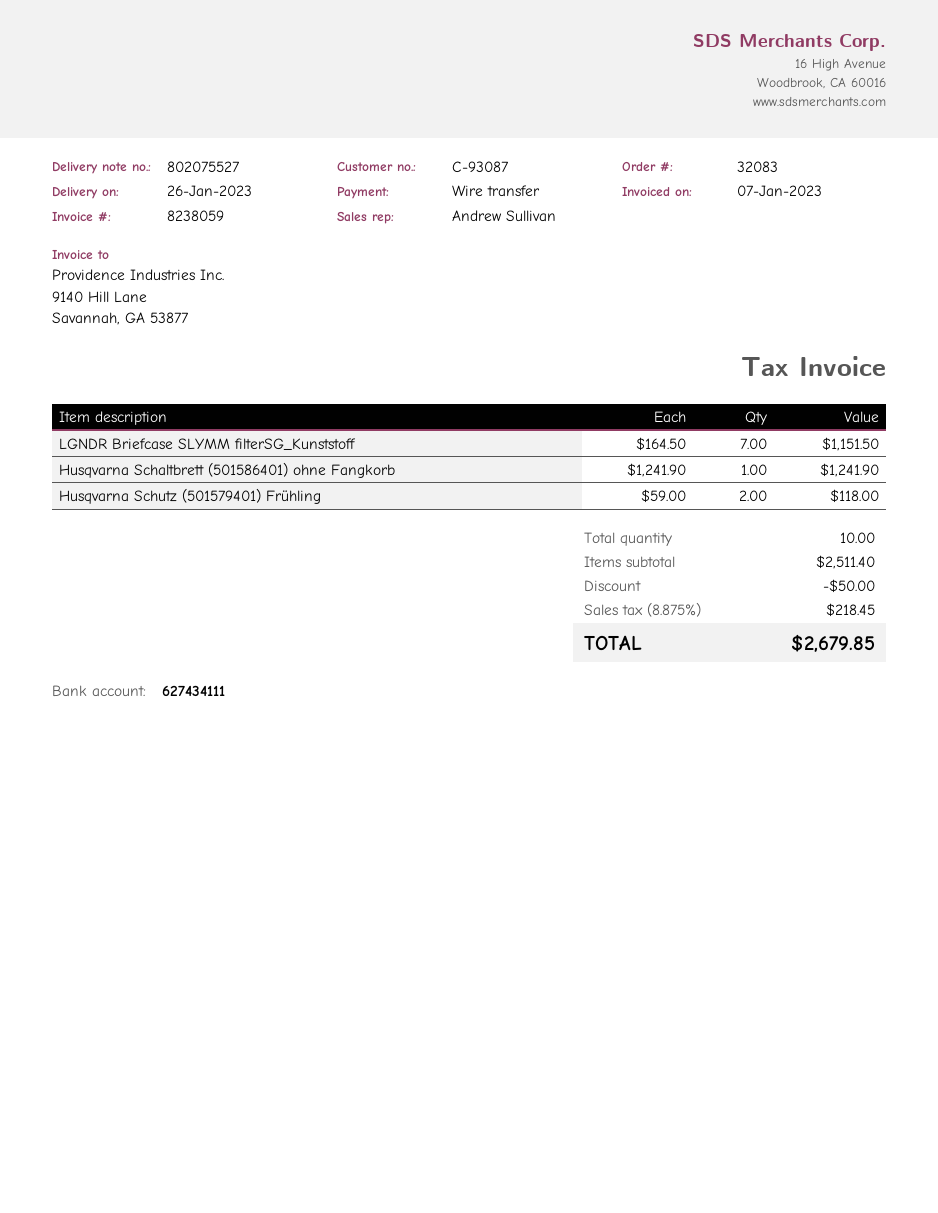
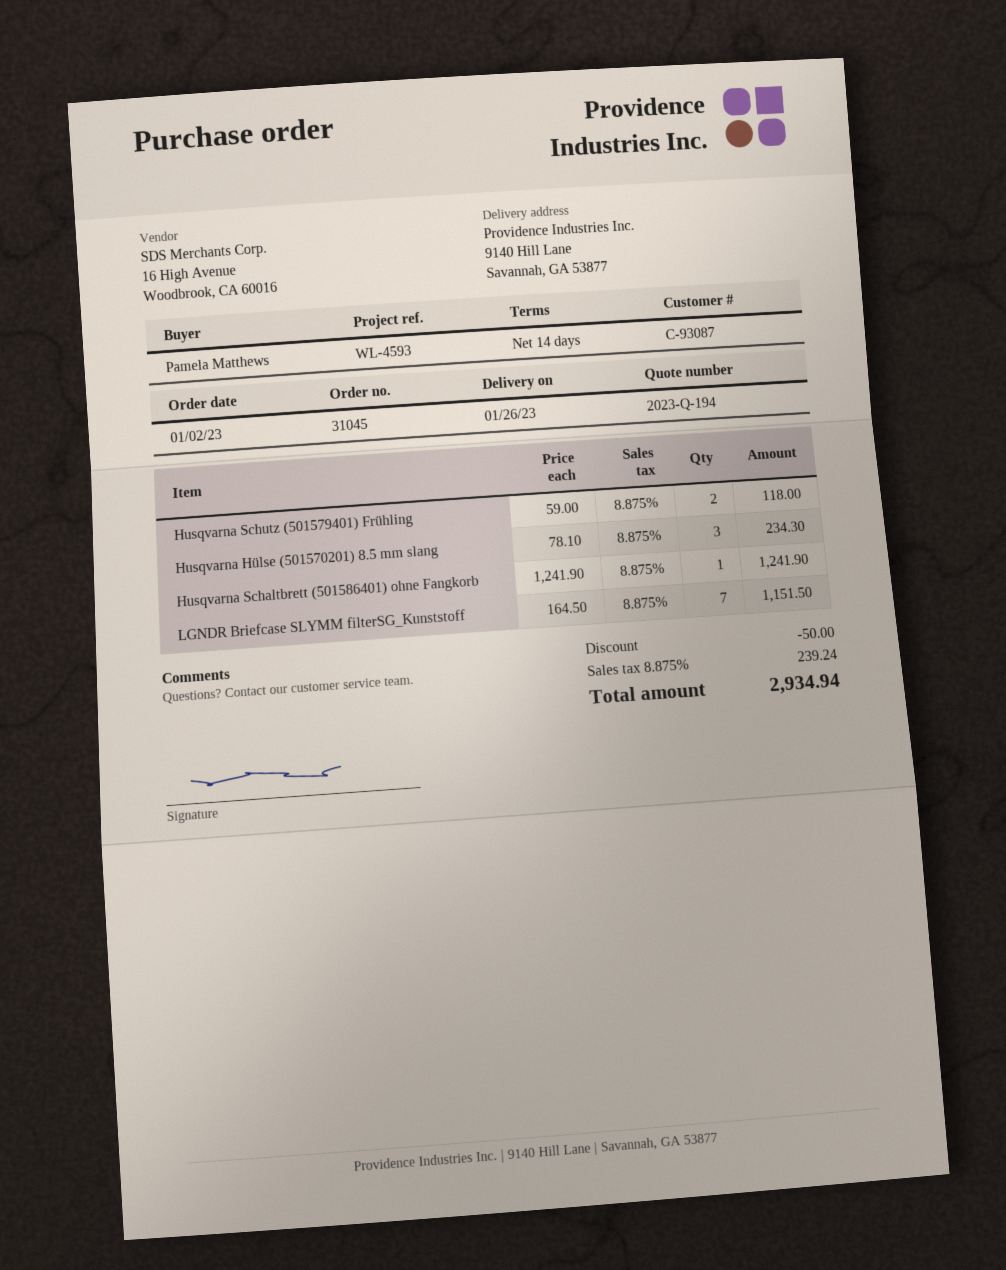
order number: 32083 -> 31045
Husqvarna Hülse (501570201) 8.5 mm slang: none -> 3 x 78.10 = 234.30
tax: 8.875% = 218.45 -> 8.875% = 239.24
total: 2679.85 -> 2934.94

